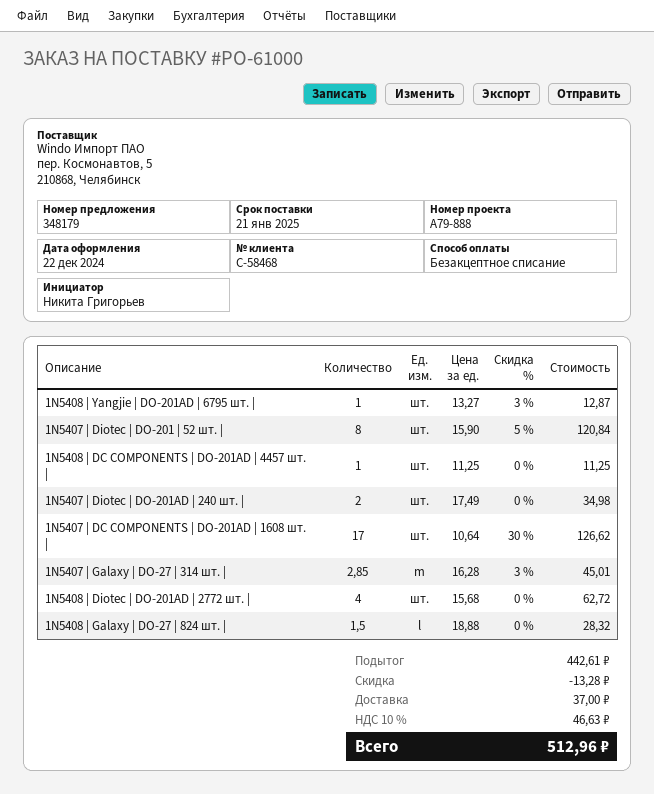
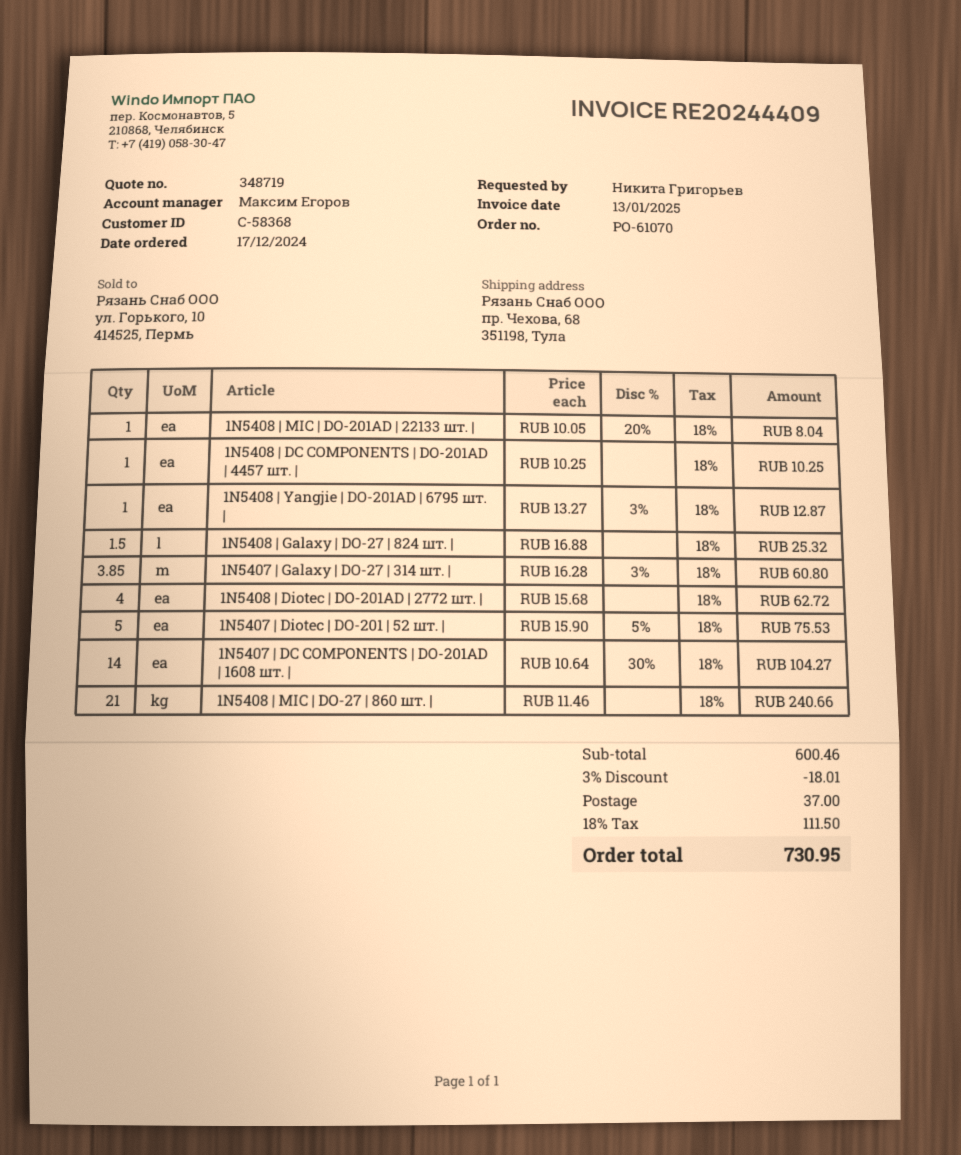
quote number: 348179 -> 348719
order number: PO-61000 -> PO-61070
order date: 2024-12-22 -> 2024-12-17
customer number: C-58468 -> C-58368
1N5407 | Diotec | DO-201 | 52 шт. |: 8 x 15.90 - 5% = 120.84 -> 5 x 15.90 - 5% = 75.53
1N5408 | DC COMPONENTS | DO-201AD | 4457 шт. |: 1 x 11.25 = 11.25 -> 1 x 10.25 = 10.25
1N5407 | Diotec | DO-201AD | 240 шт. |: 2 x 17.49 = 34.98 -> none
1N5407 | DC COMPONENTS | DO-201AD | 1608 шт. |: 17 x 10.64 - 30% = 126.62 -> 14 x 10.64 - 30% = 104.27
1N5407 | Galaxy | DO-27 | 314 шт. |: 2.85 x 16.28 - 3% = 45.01 -> 3.85 x 16.28 - 3% = 60.80
1N5408 | Galaxy | DO-27 | 824 шт. |: 1.5 x 18.88 = 28.32 -> 1.5 x 16.88 = 25.32
1N5408 | MIC | DO-201AD | 22133 шт. |: none -> 1 x 10.05 - 20% = 8.04
1N5408 | MIC | DO-27 | 860 шт. |: none -> 21 x 11.46 = 240.66
subtotal: 442.61 -> 600.46
discount: 13.28 -> 18.01
tax: 10% = 46.63 -> 18% = 111.50
total: 512.96 -> 730.95

